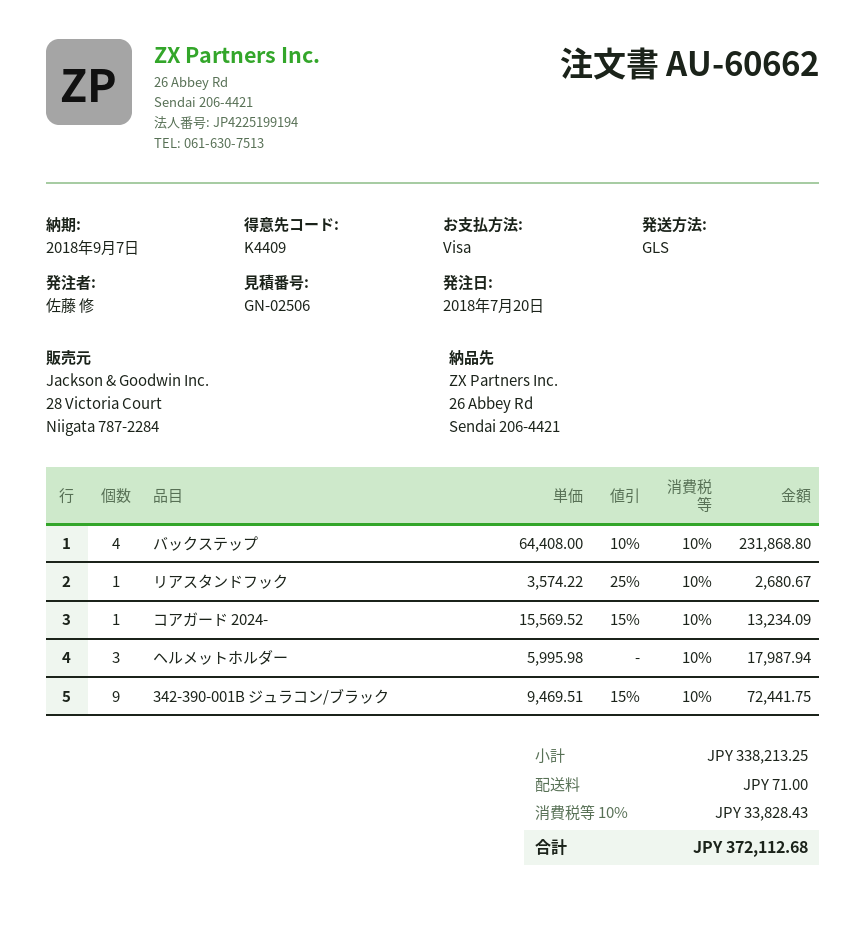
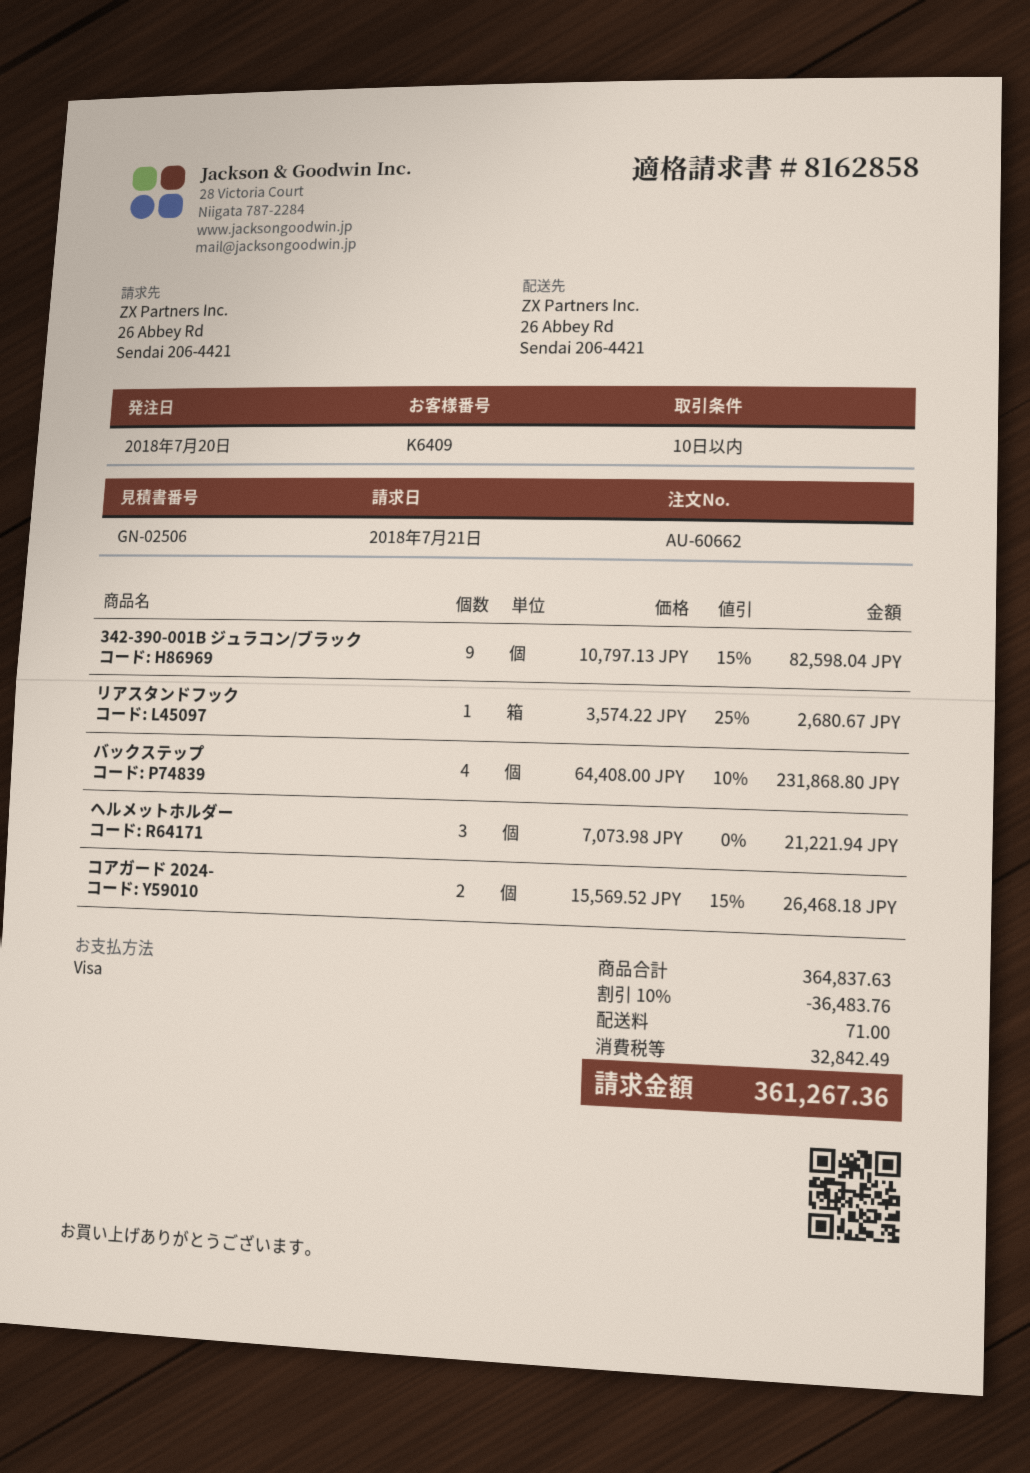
customer number: K4409 -> K6409
コアガード 2024-: 1 x 15569.52 - 15% = 13234.09 -> 2 x 15569.52 - 15% = 26468.18
ヘルメットホルダー: 3 x 5995.98 = 17987.94 -> 3 x 7073.98 = 21221.94
342-390-001B ジュラコン/ブラック: 9 x 9469.51 - 15% = 72441.75 -> 9 x 10797.13 - 15% = 82598.04
subtotal: 338213.25 -> 364837.63
discount: none -> 10% = 36483.76
tax: 33828.43 -> 32842.49
total: 372112.68 -> 361267.36

